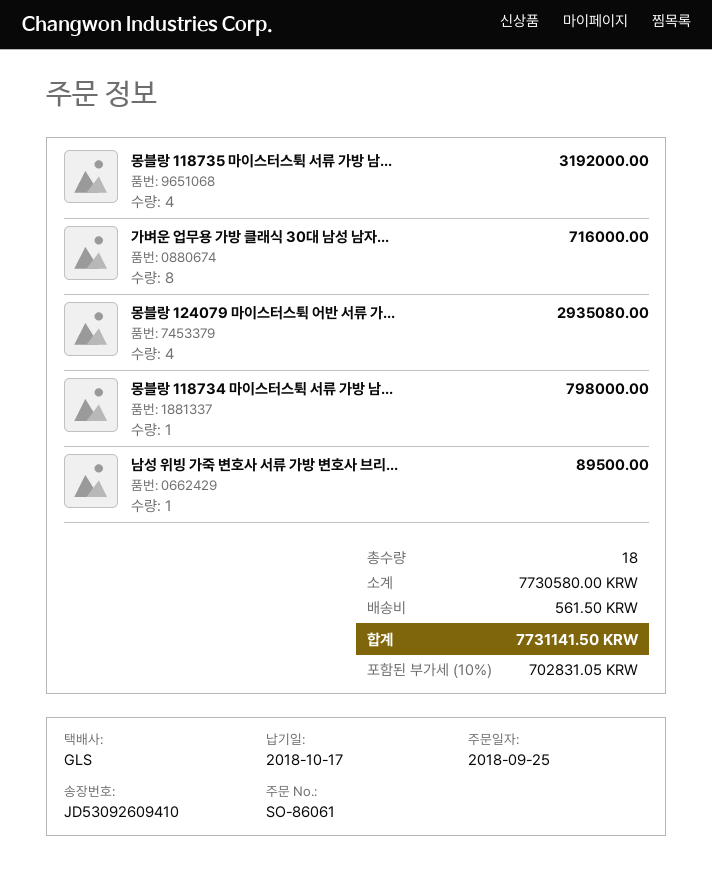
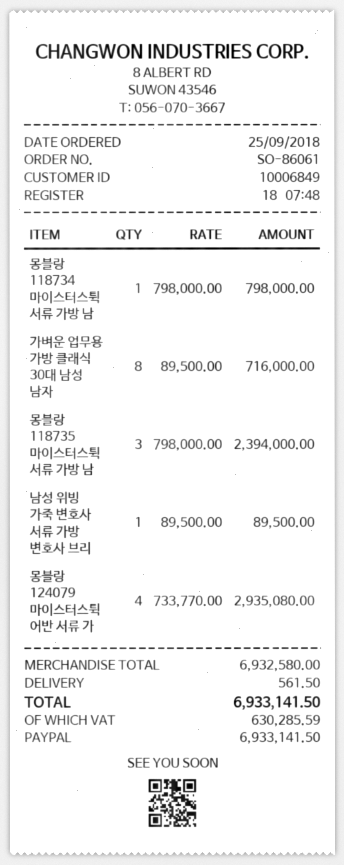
몽블랑 118735 마이스터스튁 서류 가방 남...: 4 for 3192000.00 -> 3 for 2394000.00
subtotal: 7730580.00 -> 6932580.00
tax: 702831.05 -> 630285.59
total: 7731141.50 -> 6933141.50

